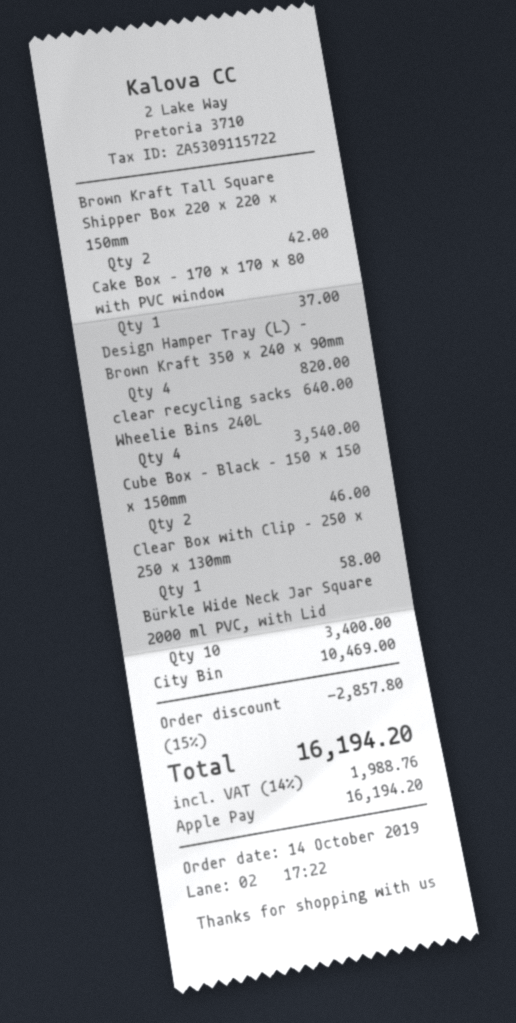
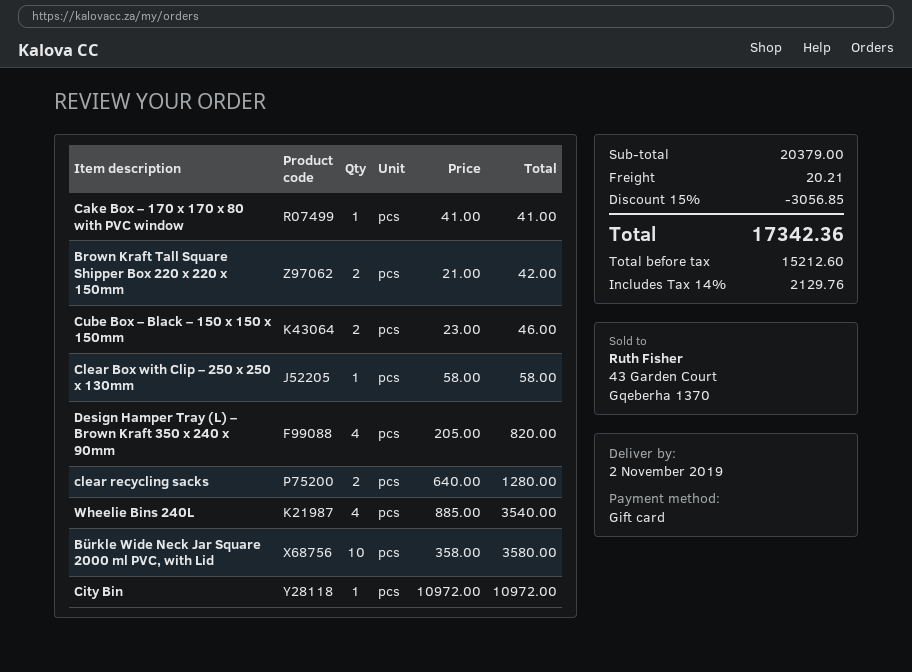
payment method: Apple Pay -> gift card
Cake Box – 170 x 170 x 80 with PVC window: 1 for 37.00 -> 1 for 41.00
clear recycling sacks: 1 for 640.00 -> 2 for 1280.00
Bürkle Wide Neck Jar Square 2000 ml PVC, with Lid: 10 for 3400.00 -> 10 for 3580.00
City Bin: 1 for 10469.00 -> 1 for 10972.00
discount: 15% = 2857.80 -> 15% = 3056.85
shipping: none -> 20.21
tax: 14% = 1988.76 -> 14% = 2129.76
total: 16194.20 -> 17342.36

